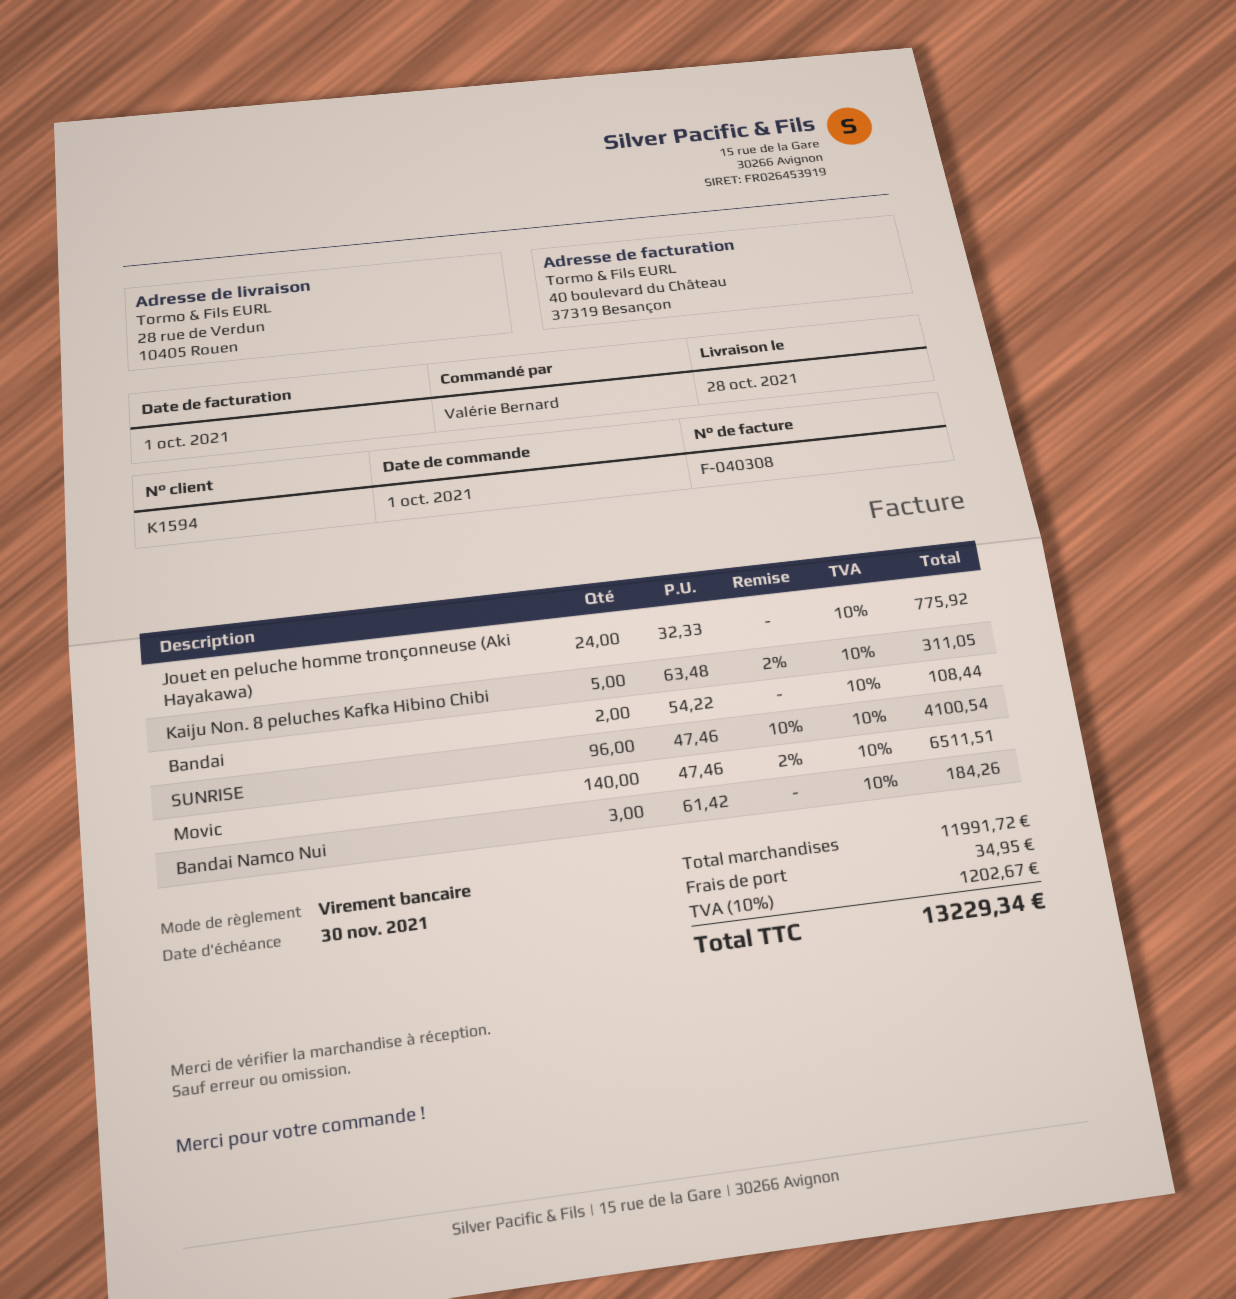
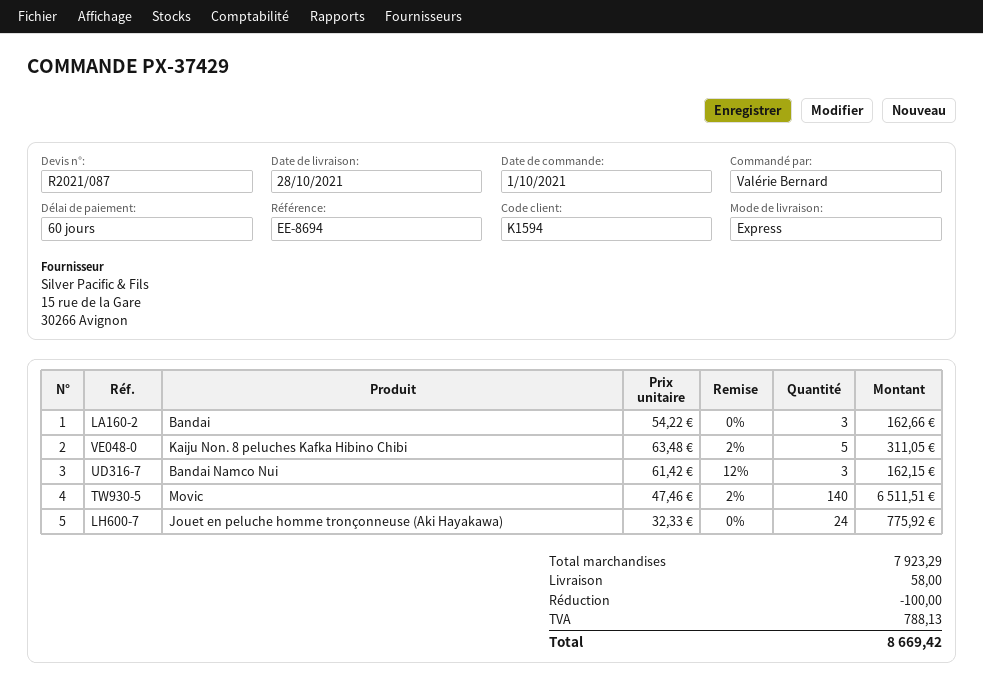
Bandai: 2 x 54.22 = 108.44 -> 3 x 54.22 = 162.66
SUNRISE: 96 x 47.46 - 10% = 4100.54 -> none
Bandai Namco Nui: 3 x 61.42 = 184.26 -> 3 x 61.42 - 12% = 162.15
subtotal: 11991.72 -> 7923.29
discount: none -> 100.00
shipping: 34.95 -> 58.00
tax: 1202.67 -> 788.13
total: 13229.34 -> 8669.42

